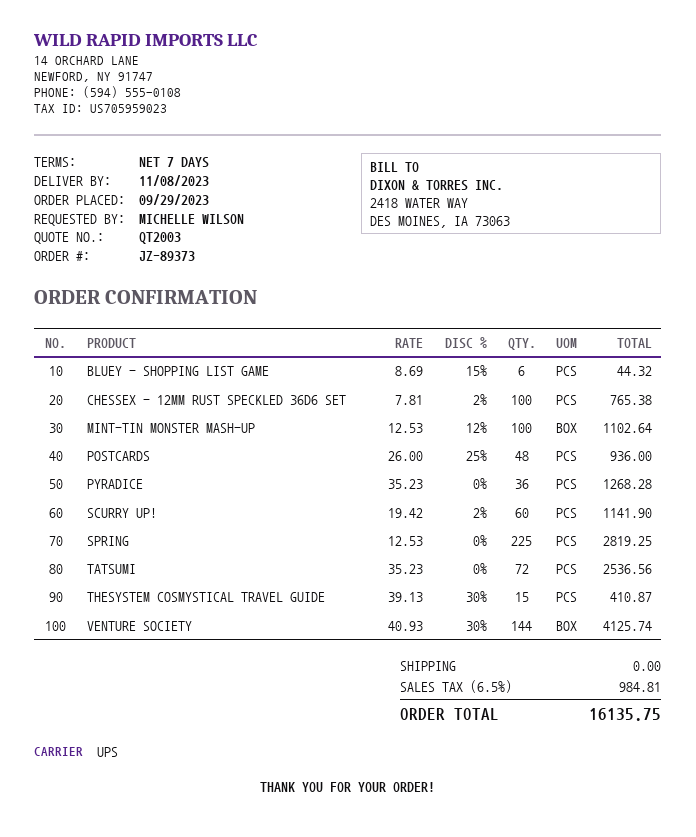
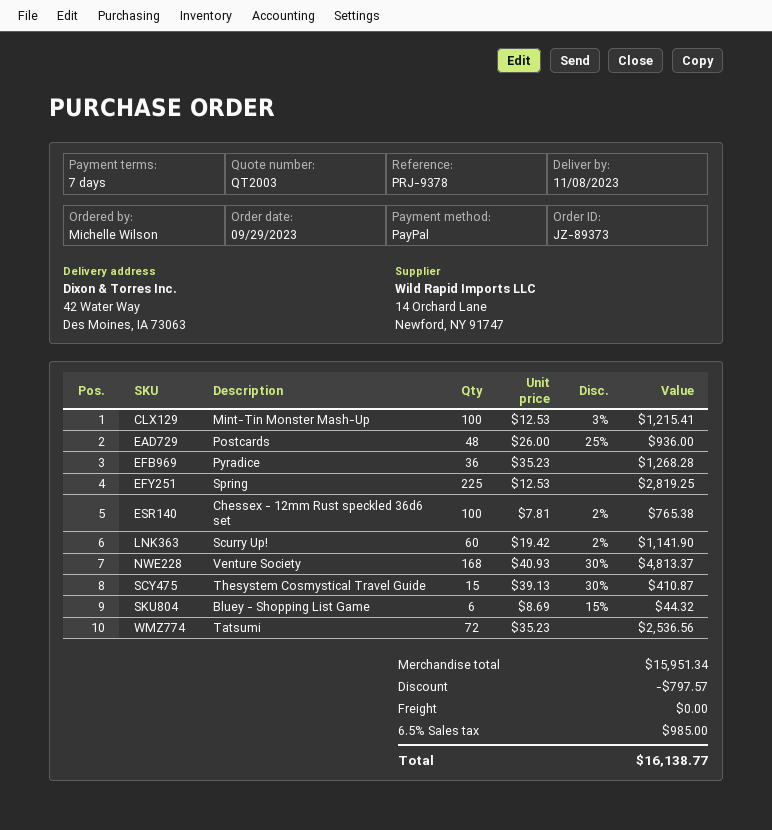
MINT-TIN MONSTER MASH-UP: 100 x 12.53 - 12% = 1102.64 -> 100 x 12.53 - 3% = 1215.41
VENTURE SOCIETY: 144 x 40.93 - 30% = 4125.74 -> 168 x 40.93 - 30% = 4813.37
discount: none -> 797.57
tax: 6.5% = 984.81 -> 6.5% = 985.00
total: 16135.75 -> 16138.77

